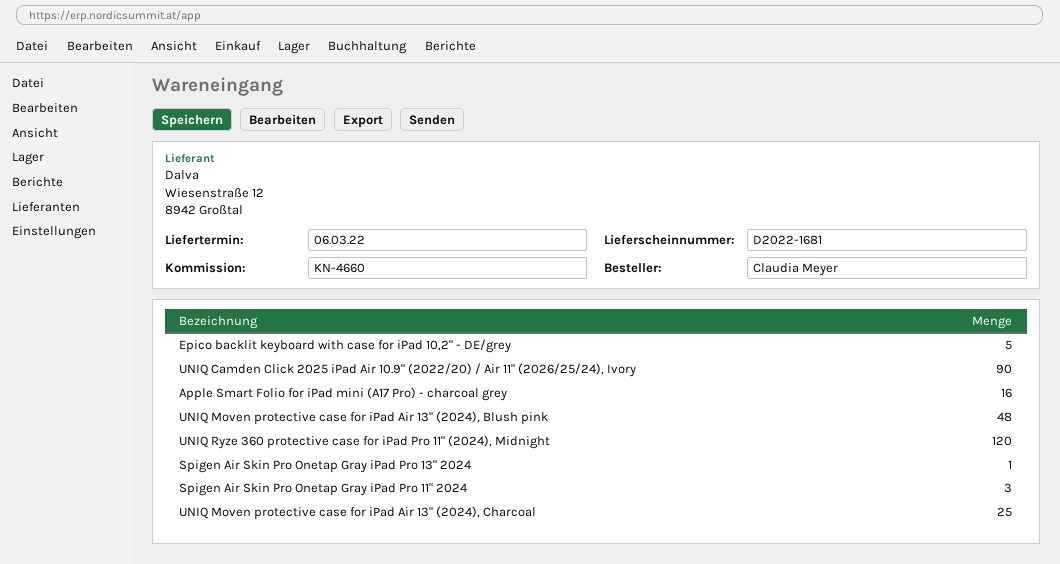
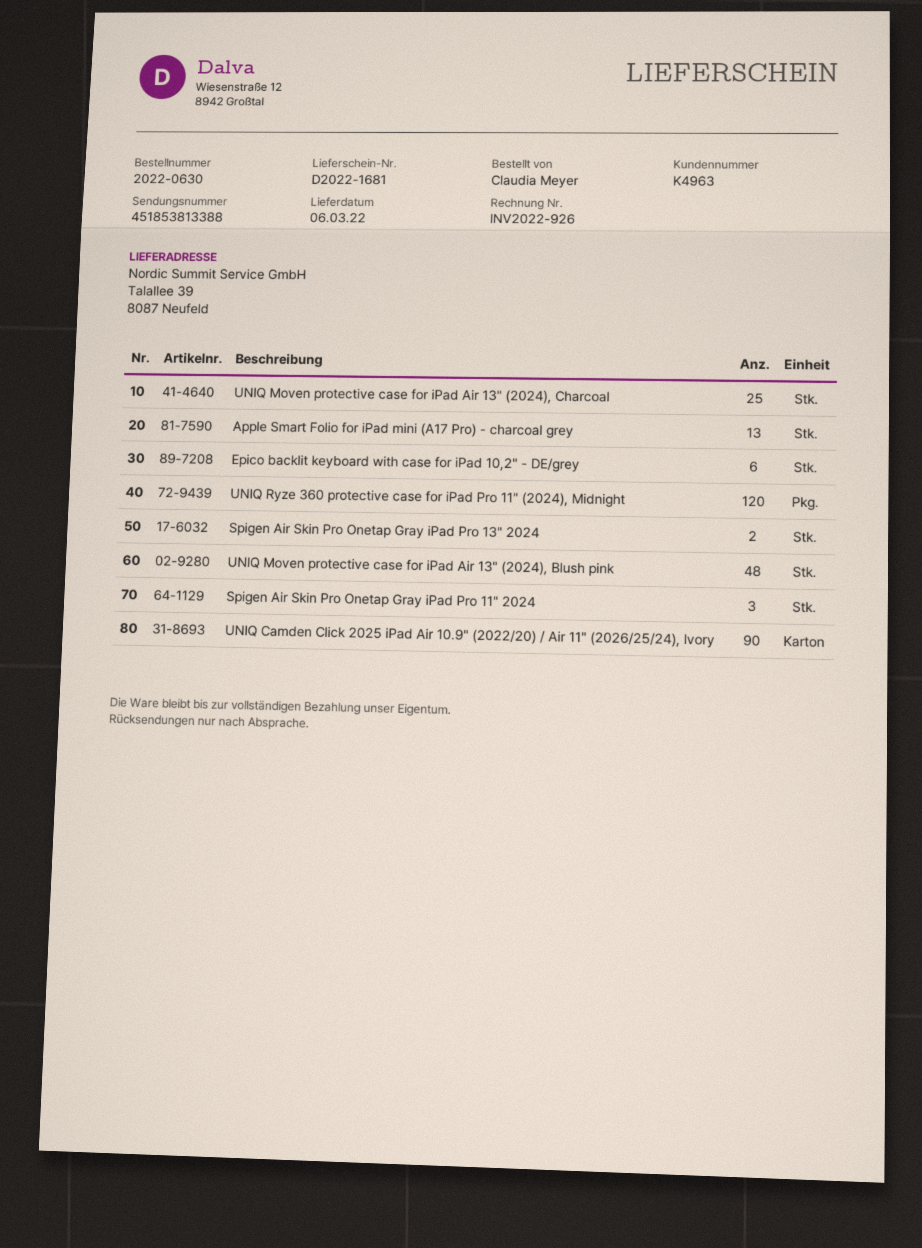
Epico backlit keyboard with case for iPad 10,2" - DE/grey: 5 -> 6
Apple Smart Folio for iPad mini (A17 Pro) - charcoal grey: 16 -> 13
Spigen Air Skin Pro Onetap Gray iPad Pro 13" 2024: 1 -> 2

